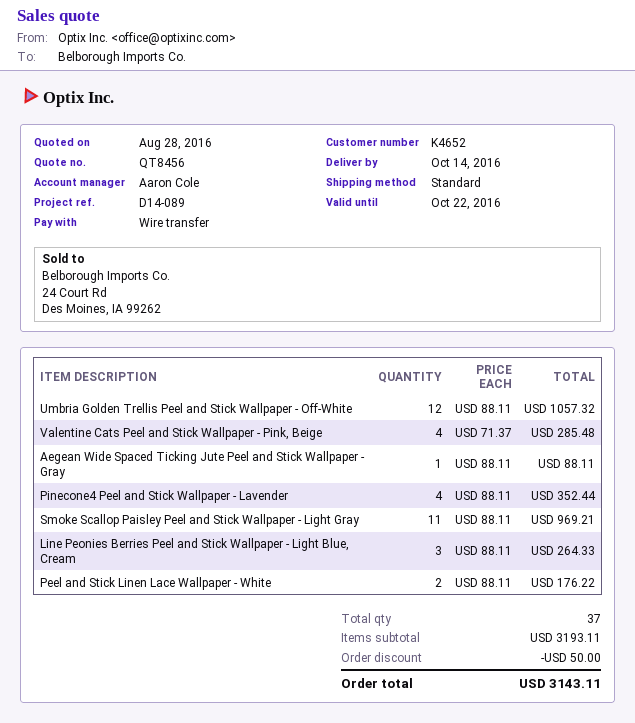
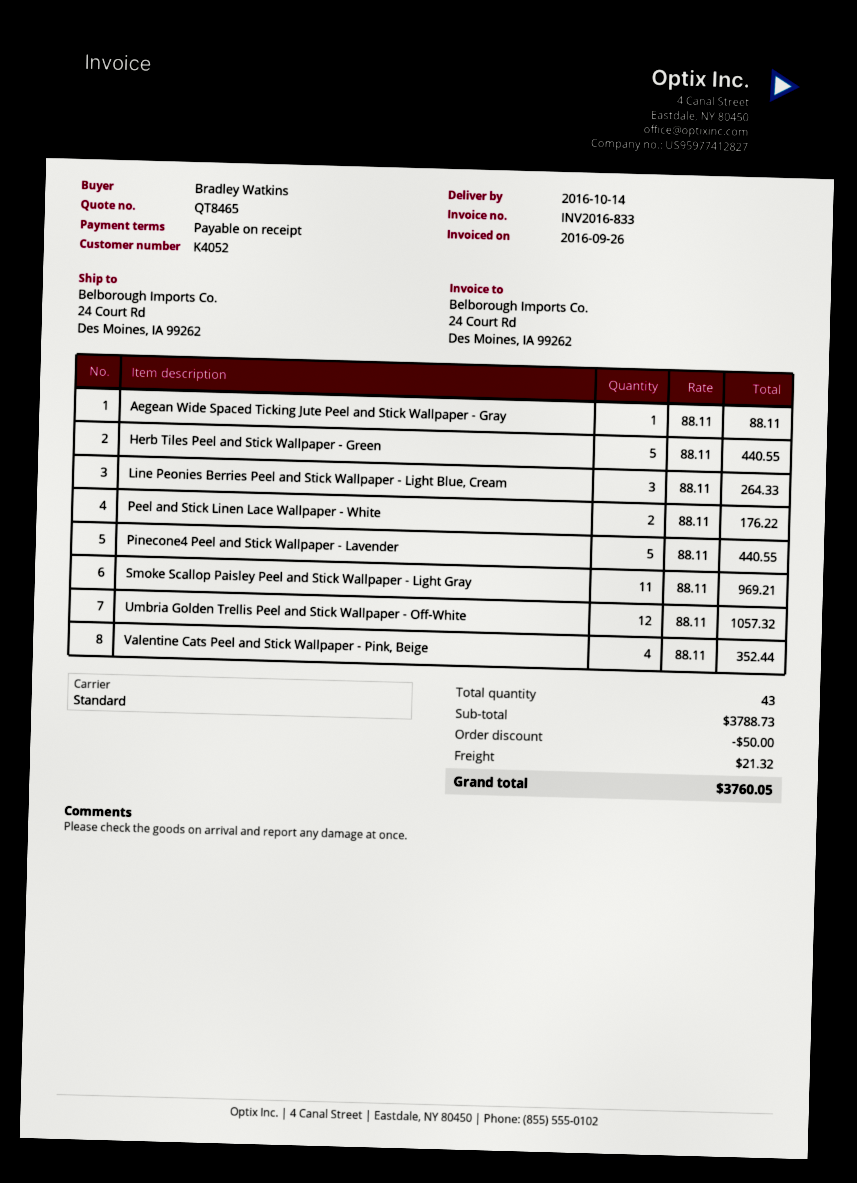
quote number: QT8456 -> QT8465
customer number: K4652 -> K4052
Valentine Cats Peel and Stick Wallpaper - Pink, Beige: 4 x 71.37 = 285.48 -> 4 x 88.11 = 352.44
Pinecone4 Peel and Stick Wallpaper - Lavender: 4 x 88.11 = 352.44 -> 5 x 88.11 = 440.55
Herb Tiles Peel and Stick Wallpaper - Green: none -> 5 x 88.11 = 440.55
total quantity: 37 -> 43
subtotal: 3193.11 -> 3788.73
shipping: none -> 21.32
total: 3143.11 -> 3760.05

